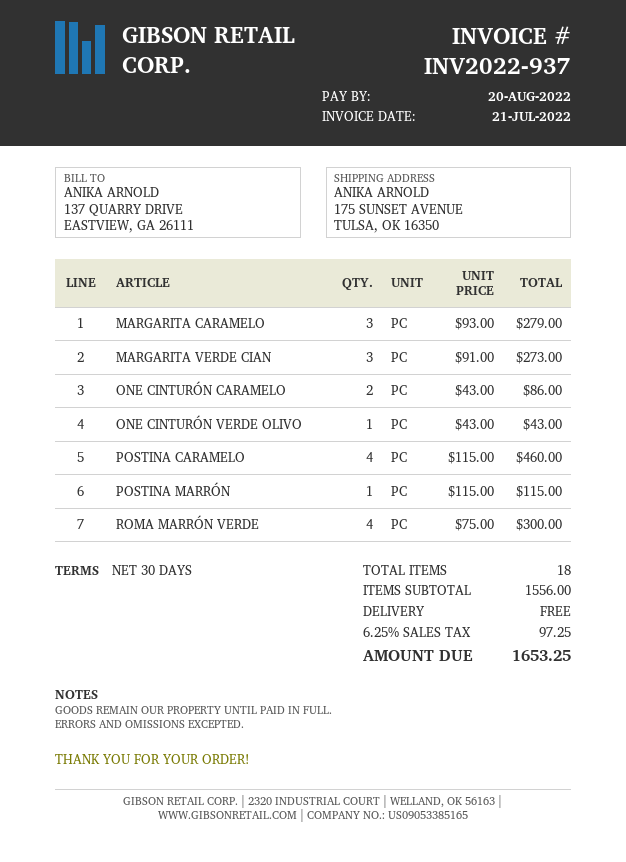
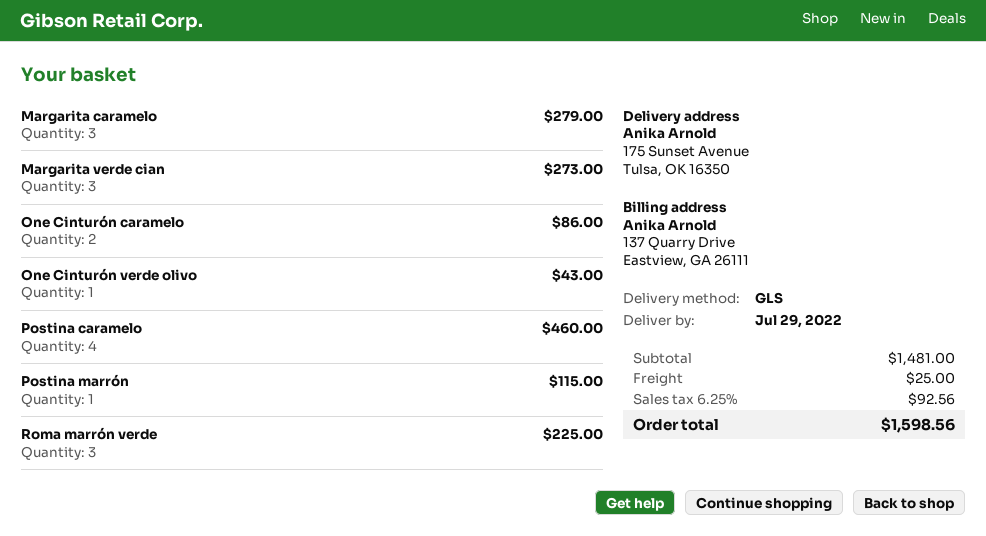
ROMA MARRÓN VERDE: 4 for 300.00 -> 3 for 225.00
subtotal: 1556.00 -> 1481.00
shipping: 0.00 -> 25.00
tax: 6.25% = 97.25 -> 6.25% = 92.56
total: 1653.25 -> 1598.56

